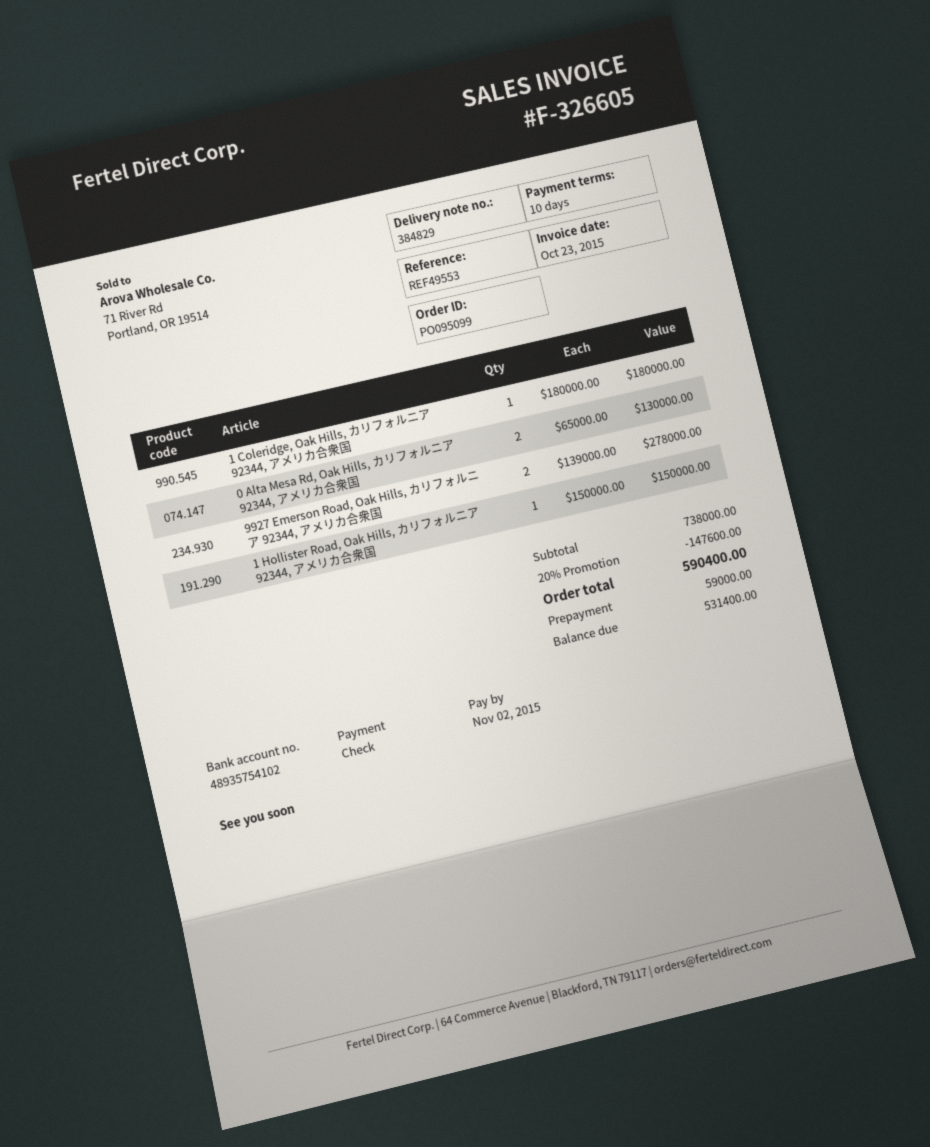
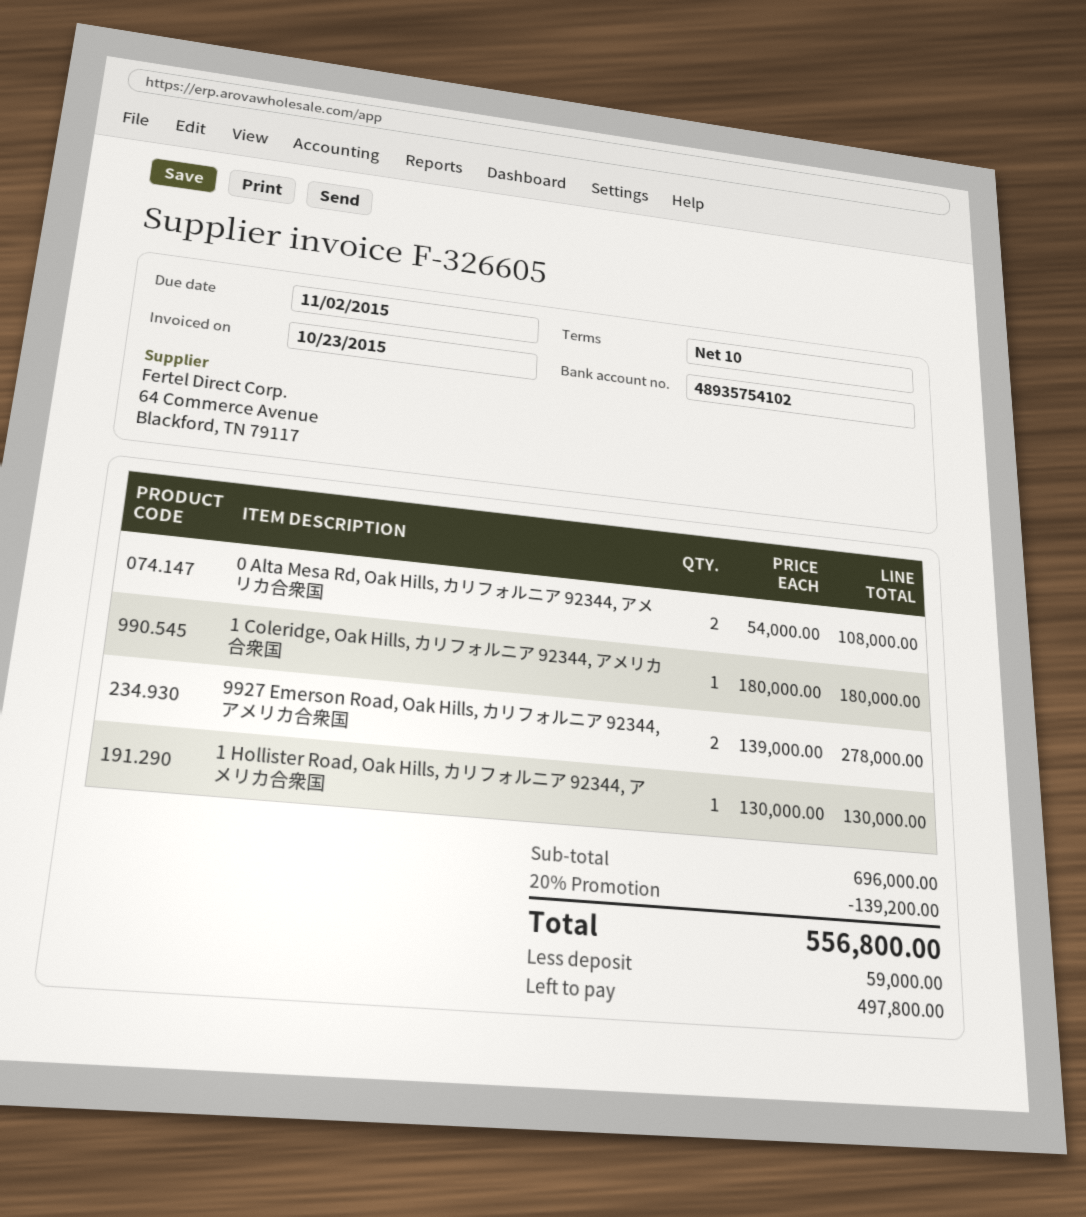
0 Alta Mesa Rd, Oak Hills, カリフォルニア 92344, アメリカ合衆国: 2 x 65000.00 = 130000.00 -> 2 x 54000.00 = 108000.00
1 Hollister Road, Oak Hills, カリフォルニア 92344, アメリカ合衆国: 1 x 150000.00 = 150000.00 -> 1 x 130000.00 = 130000.00
subtotal: 738000.00 -> 696000.00
discount: 20% = 147600.00 -> 20% = 139200.00
total: 590400.00 -> 556800.00
balance: 531400.00 -> 497800.00

